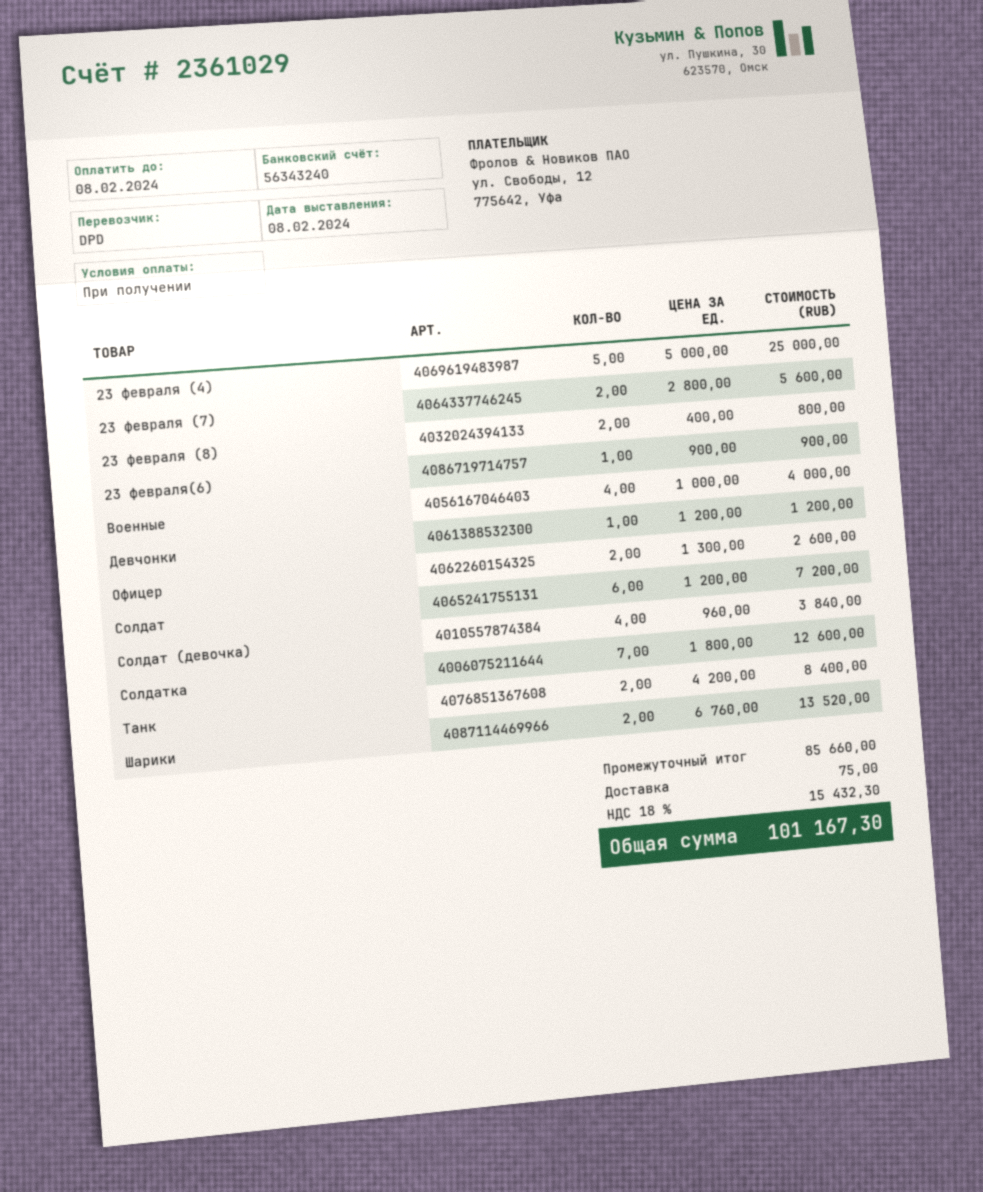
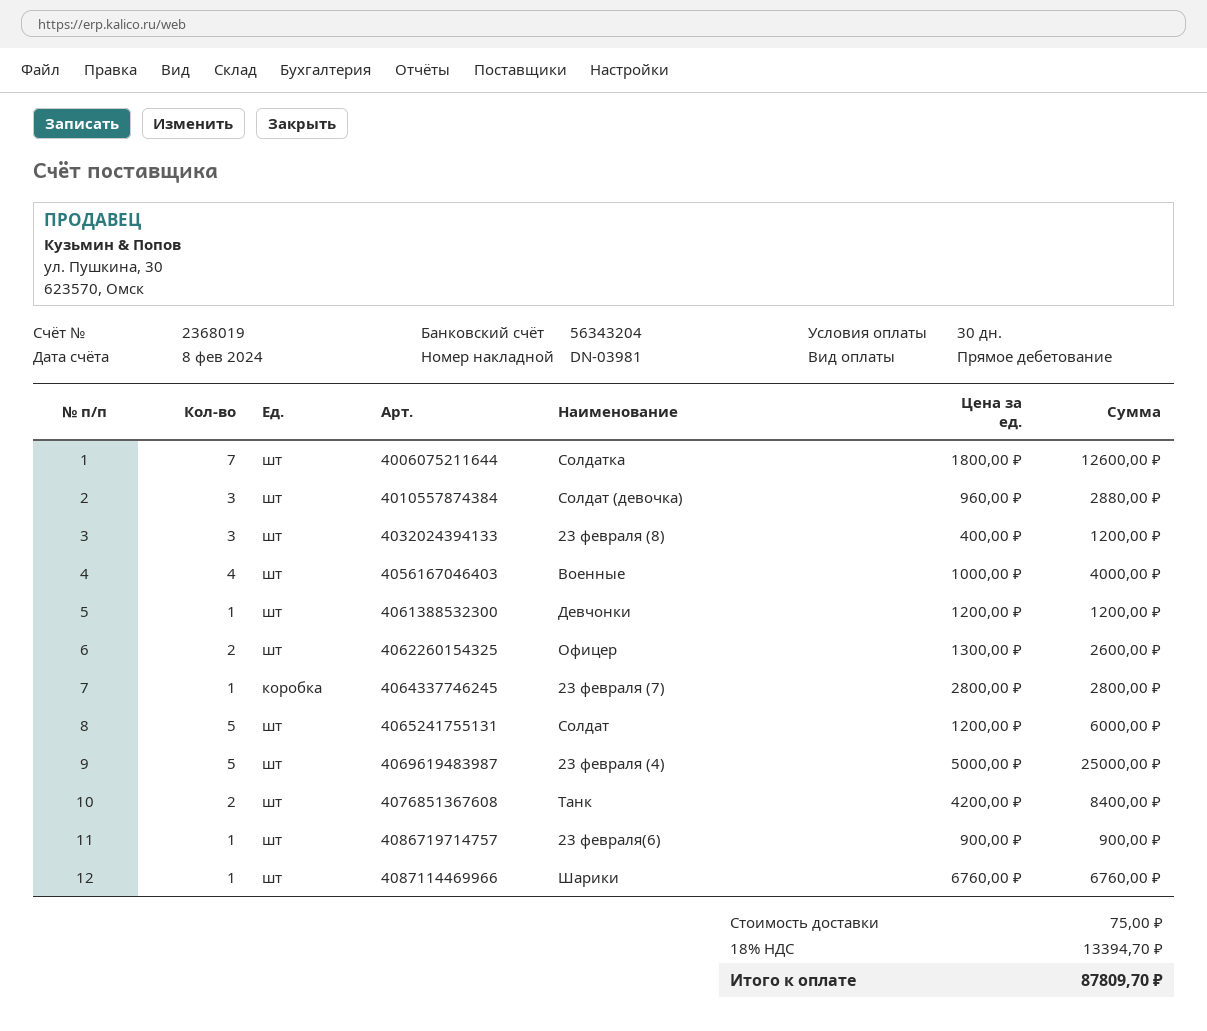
invoice number: 2361029 -> 2368019
payment terms: on receipt -> 30 days
bank account: 56343240 -> 56343204
23 февраля (7): 2 x 2800.00 = 5600.00 -> 1 x 2800.00 = 2800.00
23 февраля (8): 2 x 400.00 = 800.00 -> 3 x 400.00 = 1200.00
Солдат: 6 x 1200.00 = 7200.00 -> 5 x 1200.00 = 6000.00
Солдат (девочка): 4 x 960.00 = 3840.00 -> 3 x 960.00 = 2880.00
Шарики: 2 x 6760.00 = 13520.00 -> 1 x 6760.00 = 6760.00
tax: 18% = 15432.30 -> 18% = 13394.70
total: 101167.30 -> 87809.70

